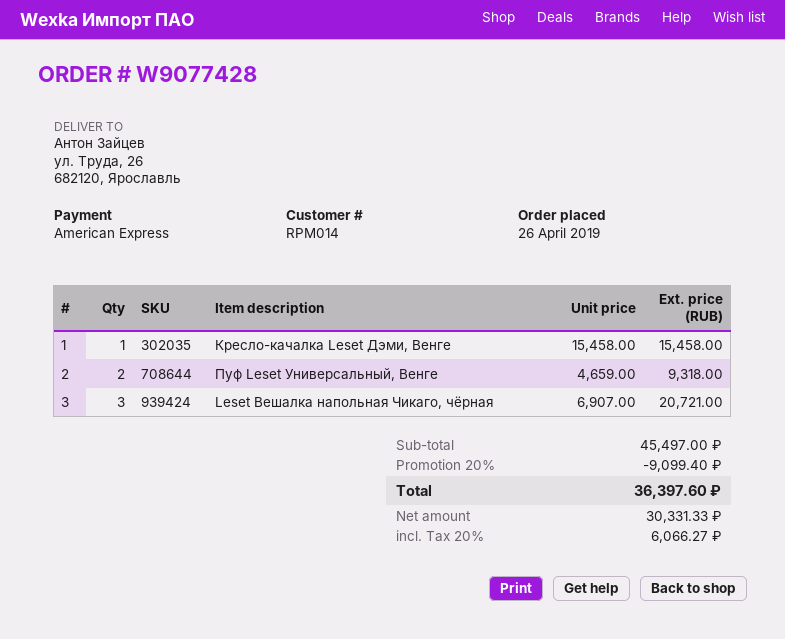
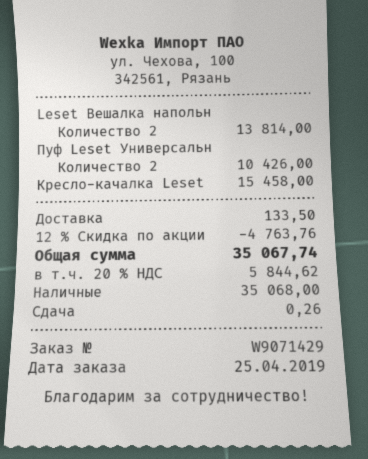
order number: W9077428 -> W9071429
order date: 2019-04-26 -> 2019-04-25
payment method: American Express -> cash
Пуф Leset Универсальный, Венге: 2 for 9318.00 -> 2 for 10426.00
Leset Вешалка напольная Чикаго, чёрная: 3 for 20721.00 -> 2 for 13814.00
discount: 20% = 9099.40 -> 12% = 4763.76
shipping: none -> 133.50
tax: 20% = 6066.27 -> 20% = 5844.62
total: 36397.60 -> 35067.74

